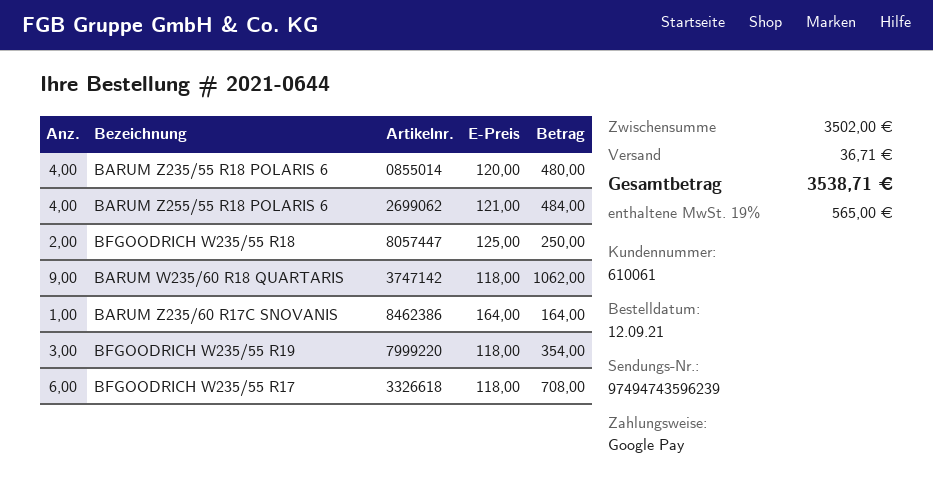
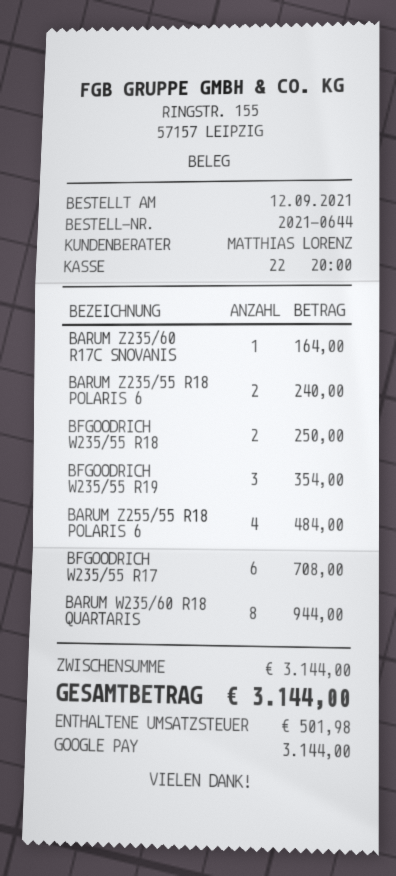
BARUM Z235/55 R18 POLARIS 6: 4 for 480.00 -> 2 for 240.00
BARUM W235/60 R18 QUARTARIS: 9 for 1062.00 -> 8 for 944.00
subtotal: 3502.00 -> 3144.00
shipping: 36.71 -> none
tax: 565.00 -> 501.98
total: 3538.71 -> 3144.00

